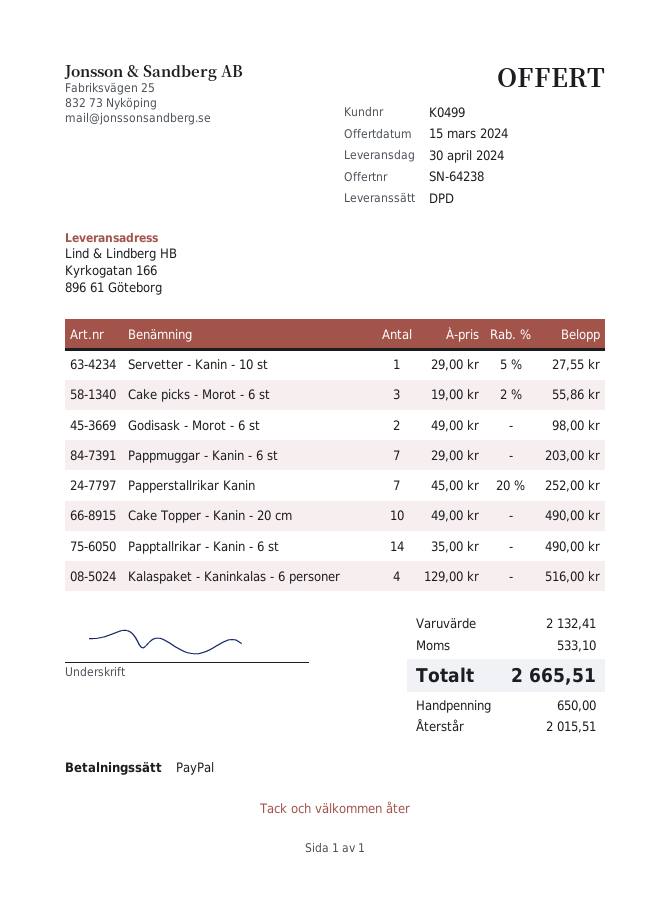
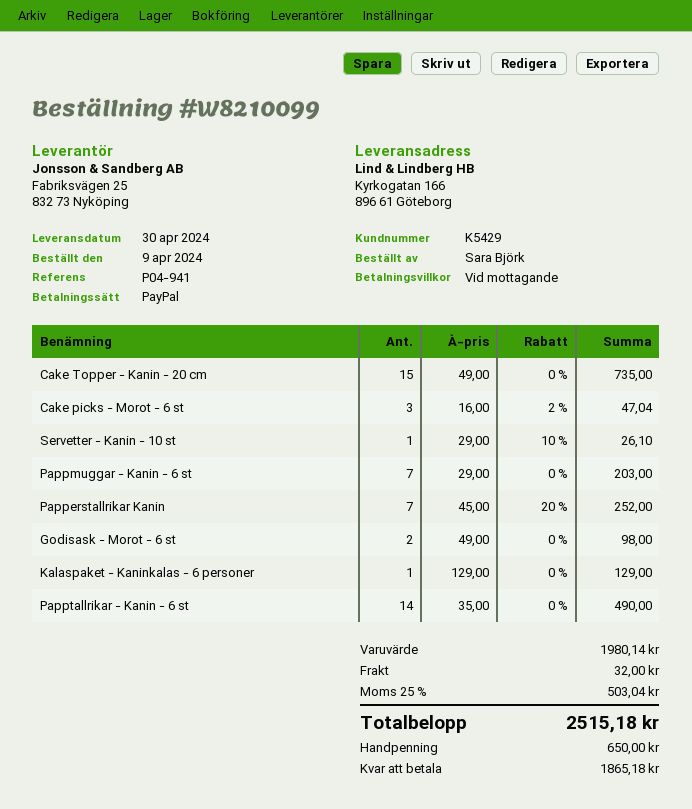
customer number: K0499 -> K5429
Servetter - Kanin - 10 st: 1 x 29.00 - 5% = 27.55 -> 1 x 29.00 - 10% = 26.10
Cake picks - Morot - 6 st: 3 x 19.00 - 2% = 55.86 -> 3 x 16.00 - 2% = 47.04
Cake Topper - Kanin - 20 cm: 10 x 49.00 = 490.00 -> 15 x 49.00 = 735.00
Kalaspaket - Kaninkalas - 6 personer: 4 x 129.00 = 516.00 -> 1 x 129.00 = 129.00
subtotal: 2132.41 -> 1980.14
shipping: none -> 32.00
tax: 533.10 -> 503.04
total: 2665.51 -> 2515.18
balance: 2015.51 -> 1865.18

